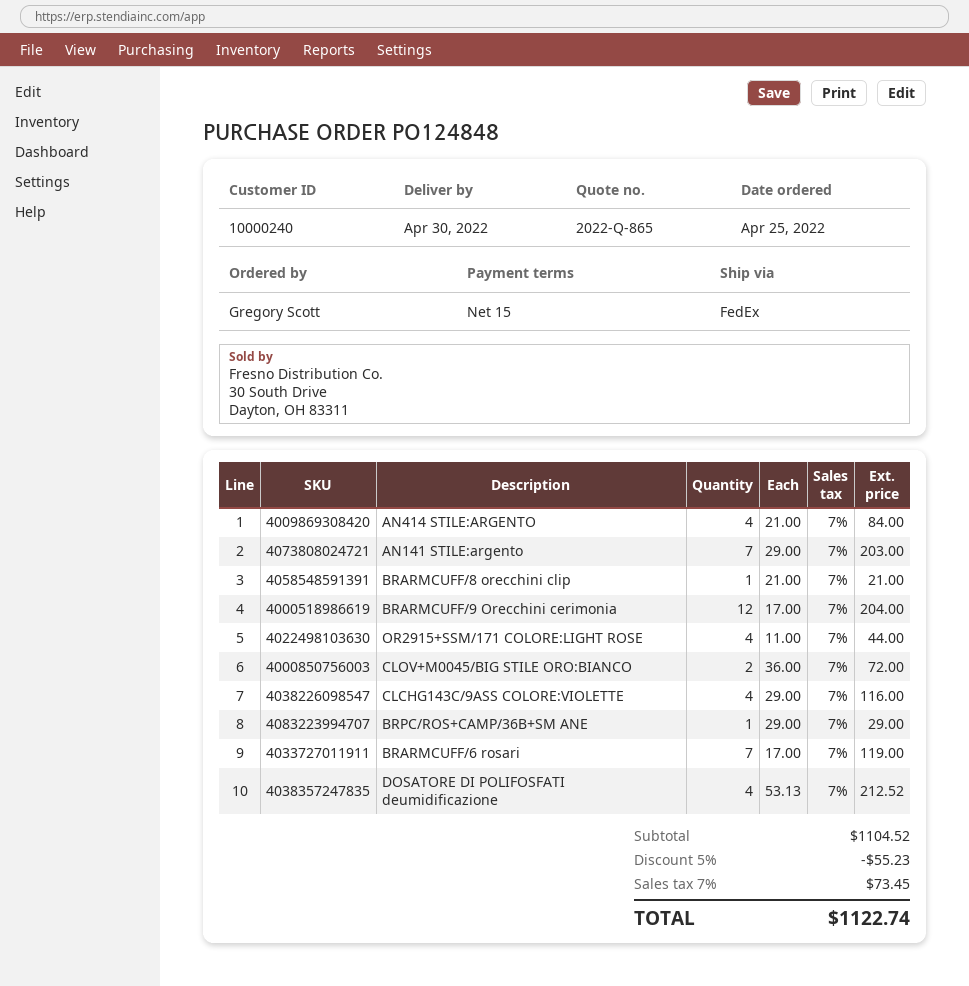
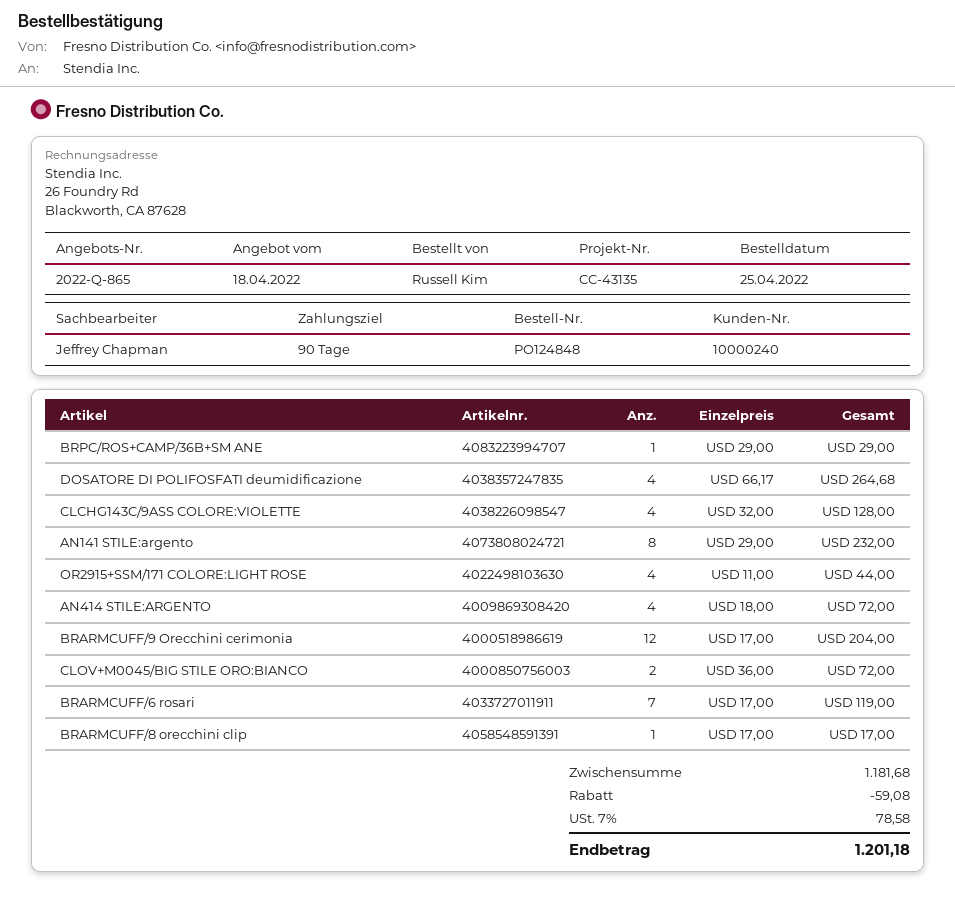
payment terms: 15 days -> 90 days
ordered by: Gregory Scott -> Russell Kim
AN414 STILE:ARGENTO: 4 x 21.00 = 84.00 -> 4 x 18.00 = 72.00
AN141 STILE:argento: 7 x 29.00 = 203.00 -> 8 x 29.00 = 232.00
BRARMCUFF/8 orecchini clip: 1 x 21.00 = 21.00 -> 1 x 17.00 = 17.00
CLCHG143C/9ASS COLORE:VIOLETTE: 4 x 29.00 = 116.00 -> 4 x 32.00 = 128.00
DOSATORE DI POLIFOSFATI deumidificazione: 4 x 53.13 = 212.52 -> 4 x 66.17 = 264.68
subtotal: 1104.52 -> 1181.68
discount: 55.23 -> 59.08
tax: 7% = 73.45 -> 7% = 78.58
total: 1122.74 -> 1201.18

